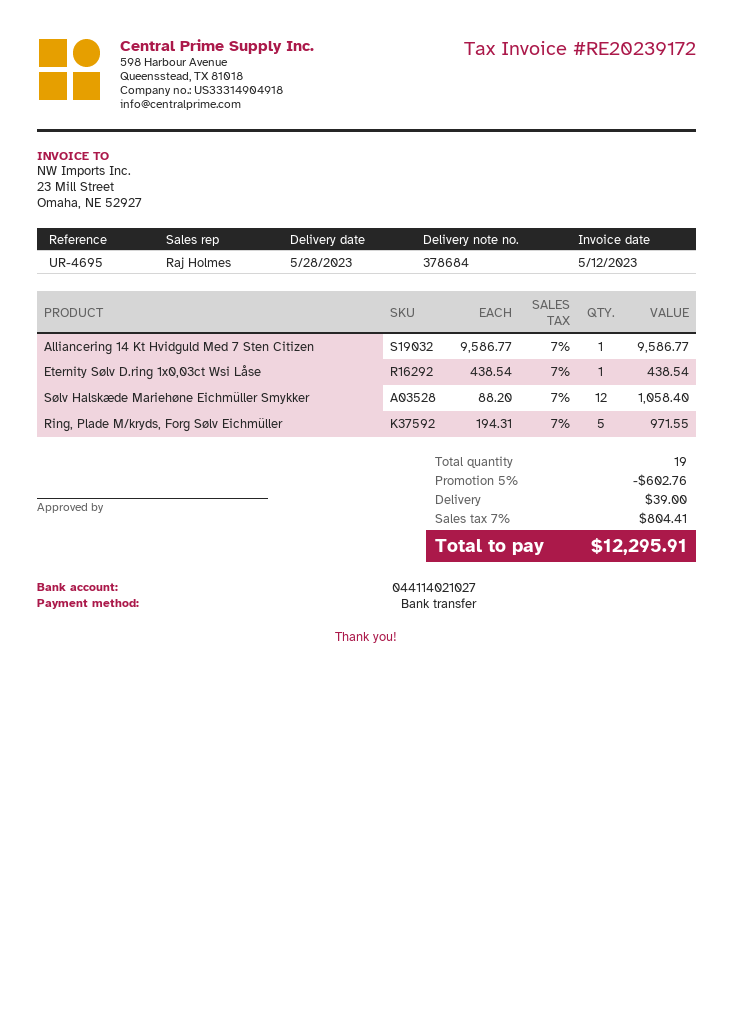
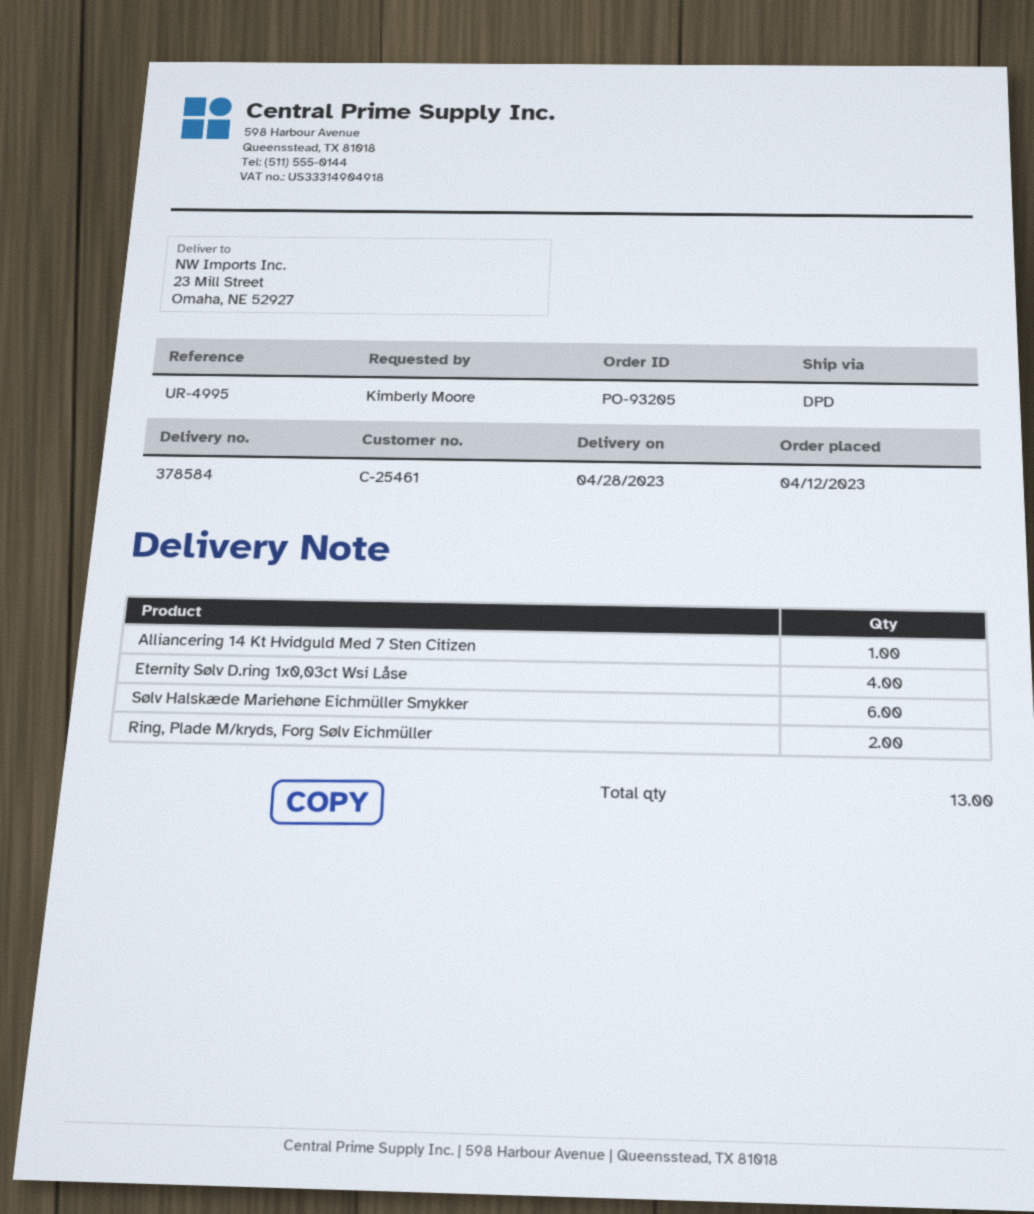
delivery note number: 378684 -> 378584
delivery date: 2023-05-28 -> 2023-04-28
reference: UR-4695 -> UR-4995
Eternity Sølv D.ring 1x0,03ct Wsi Låse: 1 -> 4
Sølv Halskæde Mariehøne Eichmüller Smykker: 12 -> 6
Ring, Plade M/kryds, Forg Sølv Eichmüller: 5 -> 2
total quantity: 19 -> 13

